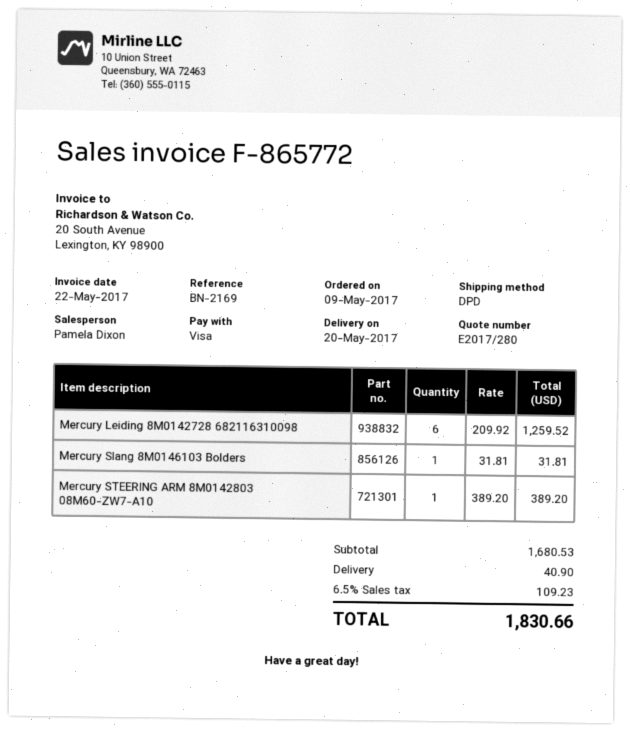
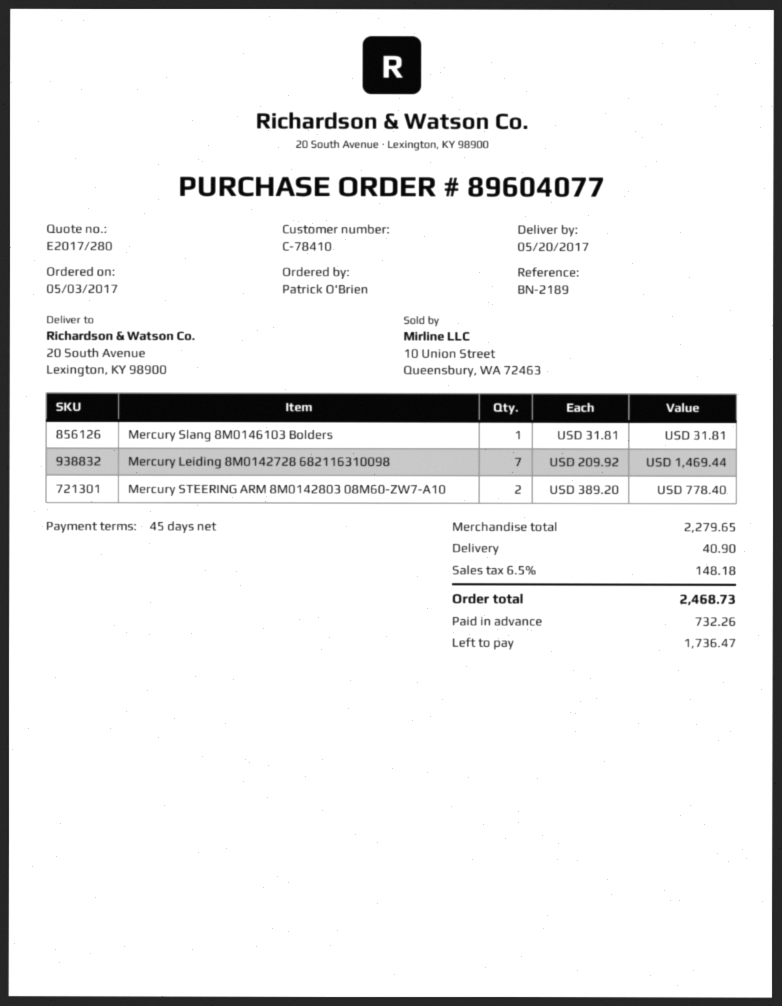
order date: 2017-05-09 -> 2017-05-03
reference: BN-2169 -> BN-2189
Mercury Leiding 8M0142728 682116310098: 6 x 209.92 = 1259.52 -> 7 x 209.92 = 1469.44
Mercury STEERING ARM 8M0142803 08M60-ZW7-A10: 1 x 389.20 = 389.20 -> 2 x 389.20 = 778.40
subtotal: 1680.53 -> 2279.65
tax: 6.5% = 109.23 -> 6.5% = 148.18
total: 1830.66 -> 2468.73

